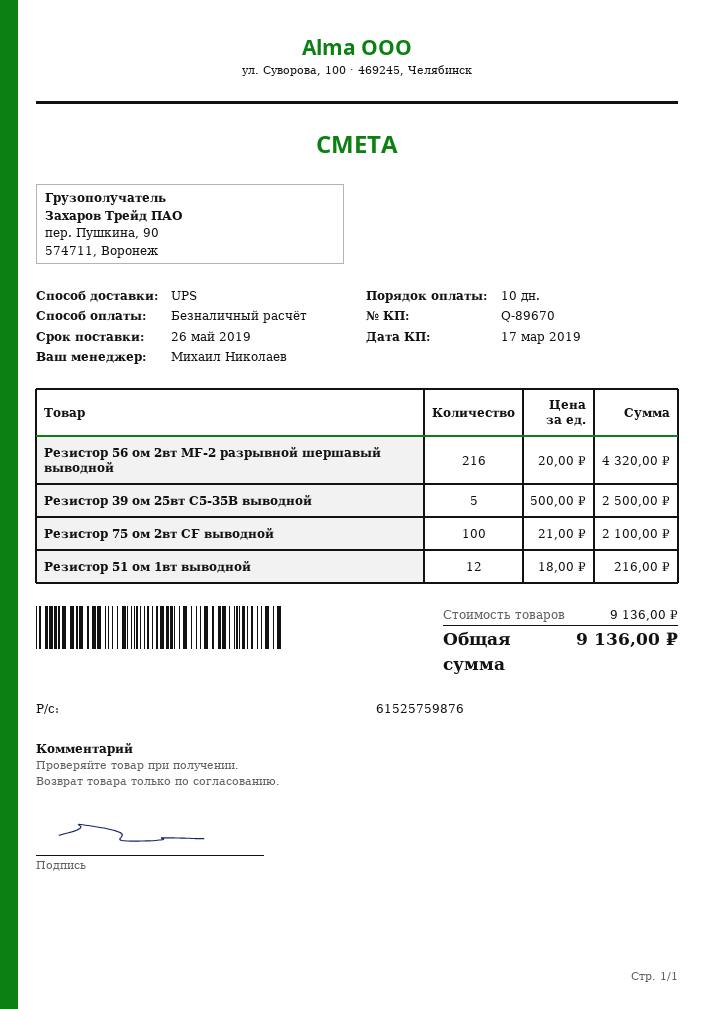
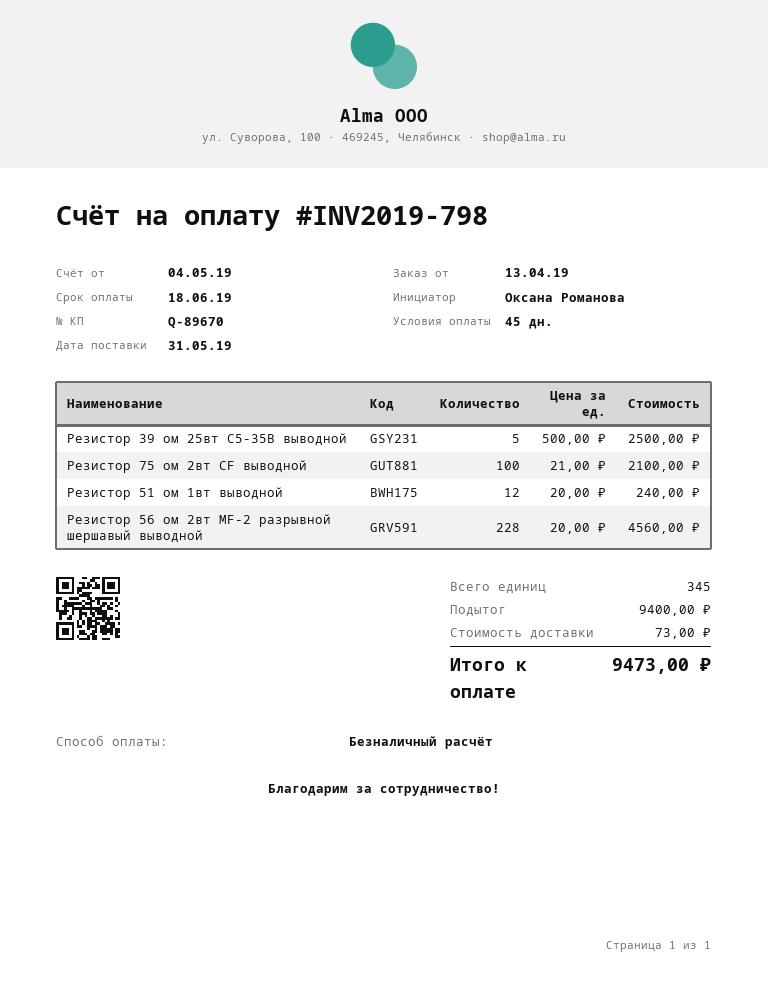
delivery date: 2019-05-26 -> 2019-05-31
payment terms: 10 days -> 45 days
Резистор 56 ом 2вт MF-2 разрывной шершавый выводной: 216 x 20.00 = 4320.00 -> 228 x 20.00 = 4560.00
Резистор 51 ом 1вт выводной: 12 x 18.00 = 216.00 -> 12 x 20.00 = 240.00
subtotal: 9136.00 -> 9400.00
shipping: none -> 73.00
total: 9136.00 -> 9473.00

